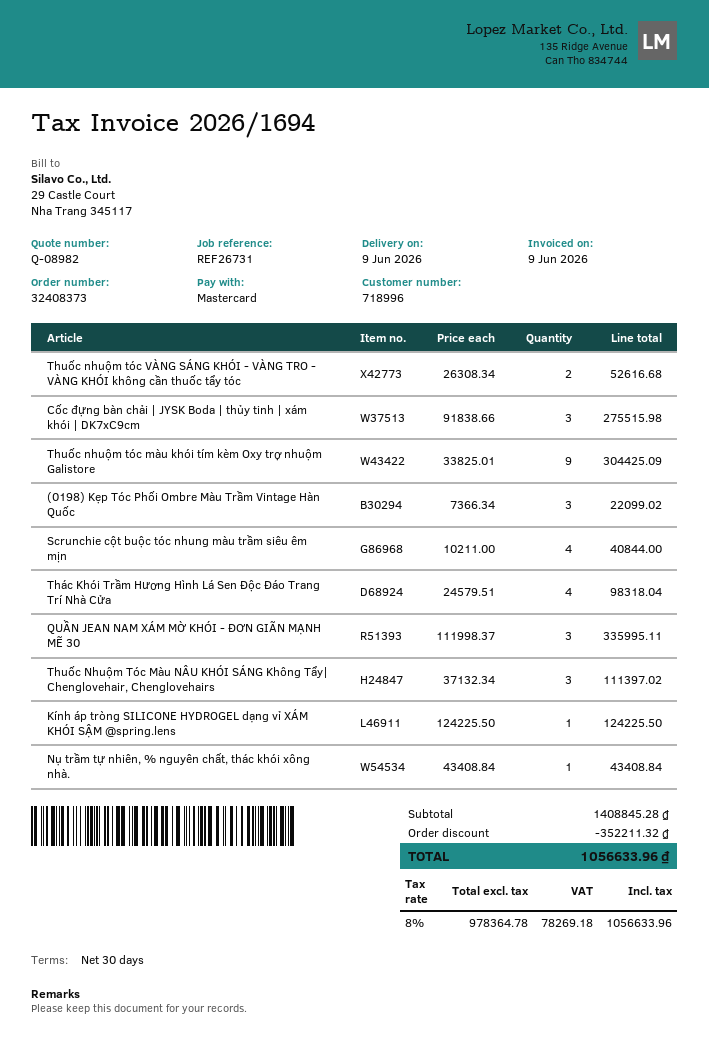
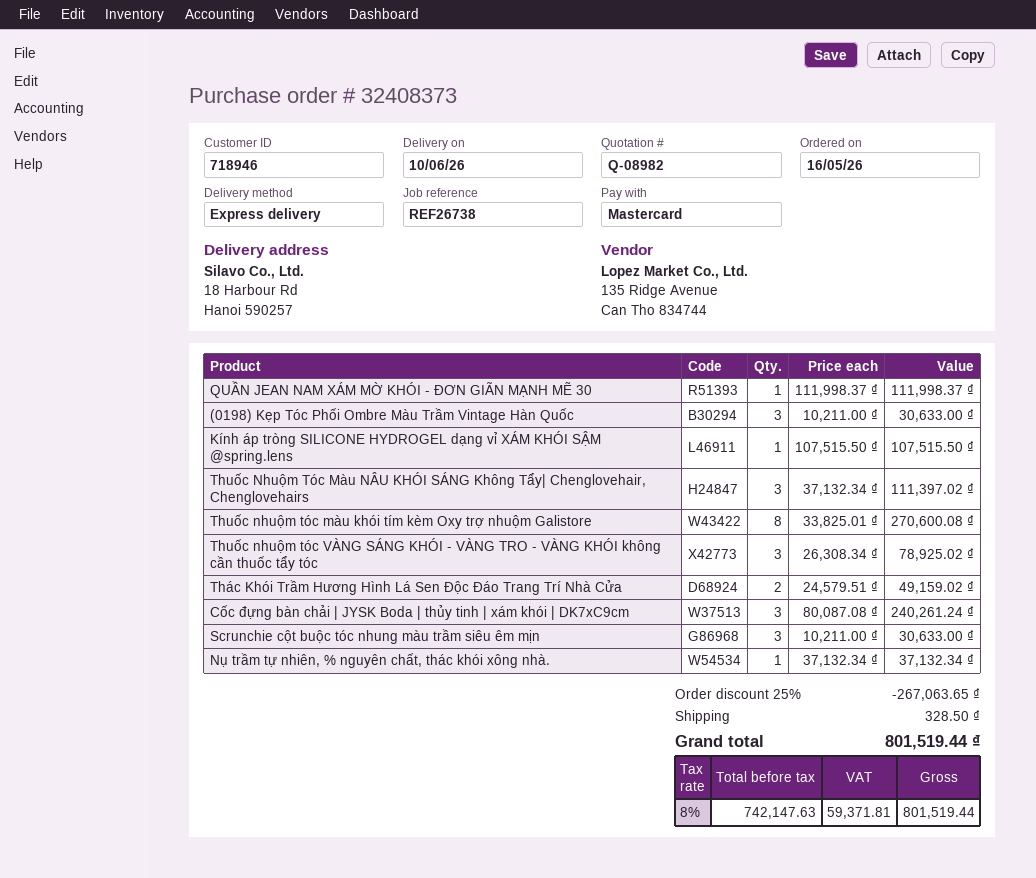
delivery date: 2026-06-09 -> 2026-06-10
customer number: 718996 -> 718946
reference: REF26731 -> REF26738
Thuốc nhuộm tóc VÀNG SÁNG KHÓI - VÀNG TRO - VÀNG KHÓI không cần thuốc tẩy tóc: 2 x 26308.34 = 52616.68 -> 3 x 26308.34 = 78925.02
Cốc đựng bàn chải | JYSK Boda | thủy tinh | xám khói | DK7xC9cm: 3 x 91838.66 = 275515.98 -> 3 x 80087.08 = 240261.24
Thuốc nhuộm tóc màu khói tím kèm Oxy trợ nhuộm Galistore: 9 x 33825.01 = 304425.09 -> 8 x 33825.01 = 270600.08
(0198) Kẹp Tóc Phối Ombre Màu Trầm Vintage Hàn Quốc: 3 x 7366.34 = 22099.02 -> 3 x 10211.00 = 30633.00
Scrunchie cột buộc tóc nhung màu trầm siêu êm mịn: 4 x 10211.00 = 40844.00 -> 3 x 10211.00 = 30633.00
Thác Khói Trầm Hương Hình Lá Sen Độc Đáo Trang Trí Nhà Cửa: 4 x 24579.51 = 98318.04 -> 2 x 24579.51 = 49159.02
QUẦN JEAN NAM XÁM MỜ KHÓI - ĐƠN GIÃN MẠNH MẼ 30: 3 x 111998.37 = 335995.11 -> 1 x 111998.37 = 111998.37
Kính áp tròng SILICONE HYDROGEL dạng vỉ XÁM KHÓI SẬM @spring.lens: 1 x 124225.50 = 124225.50 -> 1 x 107515.50 = 107515.50
Nụ trầm tự nhiên, % nguyên chất, thác khói xông nhà.: 1 x 43408.84 = 43408.84 -> 1 x 37132.34 = 37132.34
discount: 352211.32 -> 267063.65
shipping: none -> 328.50
net: 978364.78 -> 742147.63
tax: 8% = 78269.18 -> 8% = 59371.81
total: 1056633.96 -> 801519.44

